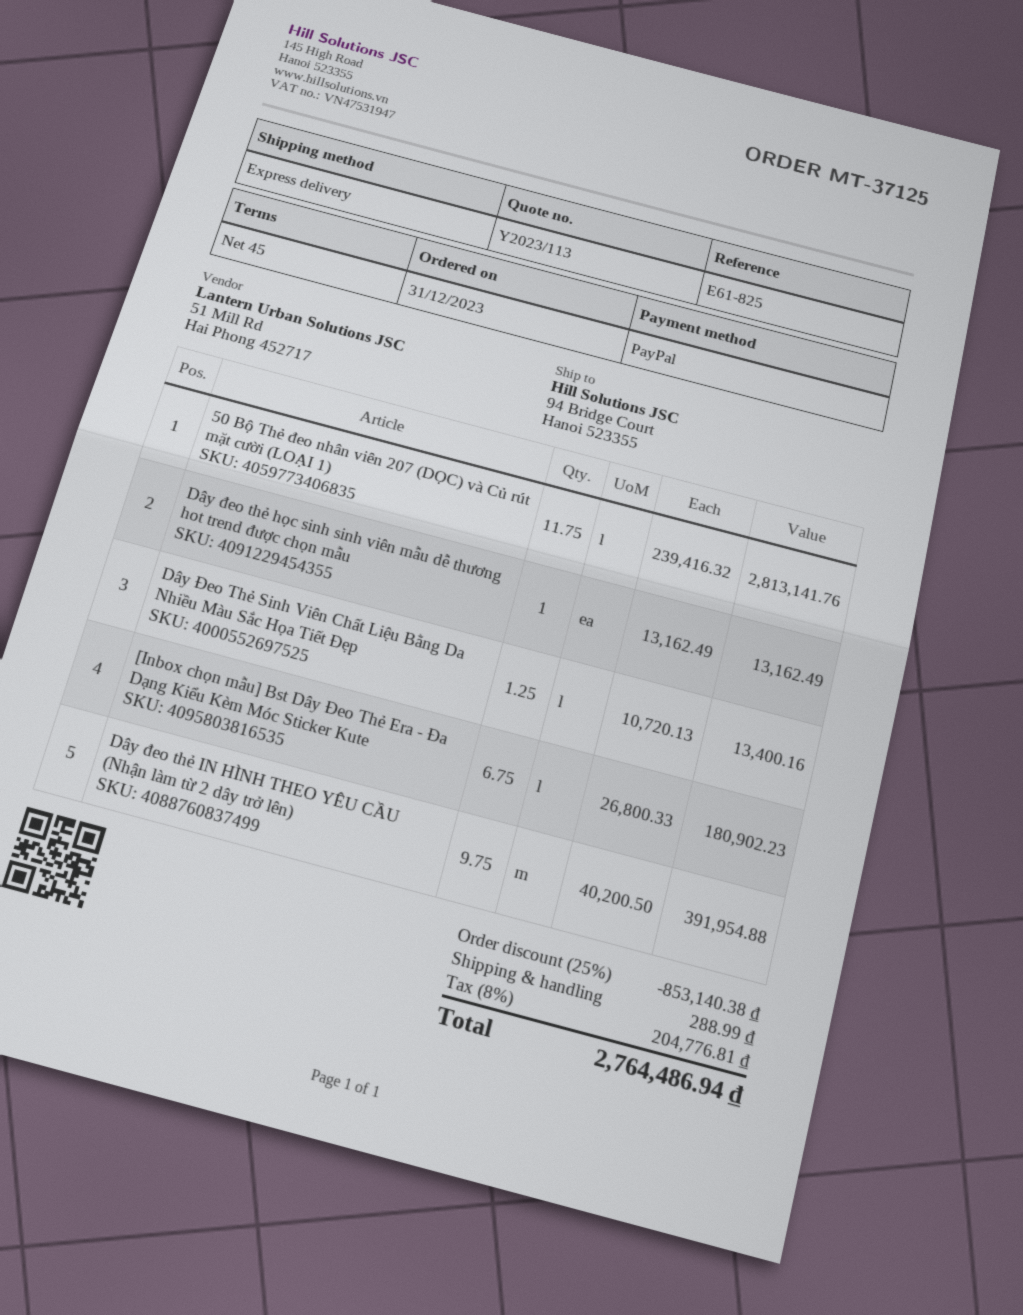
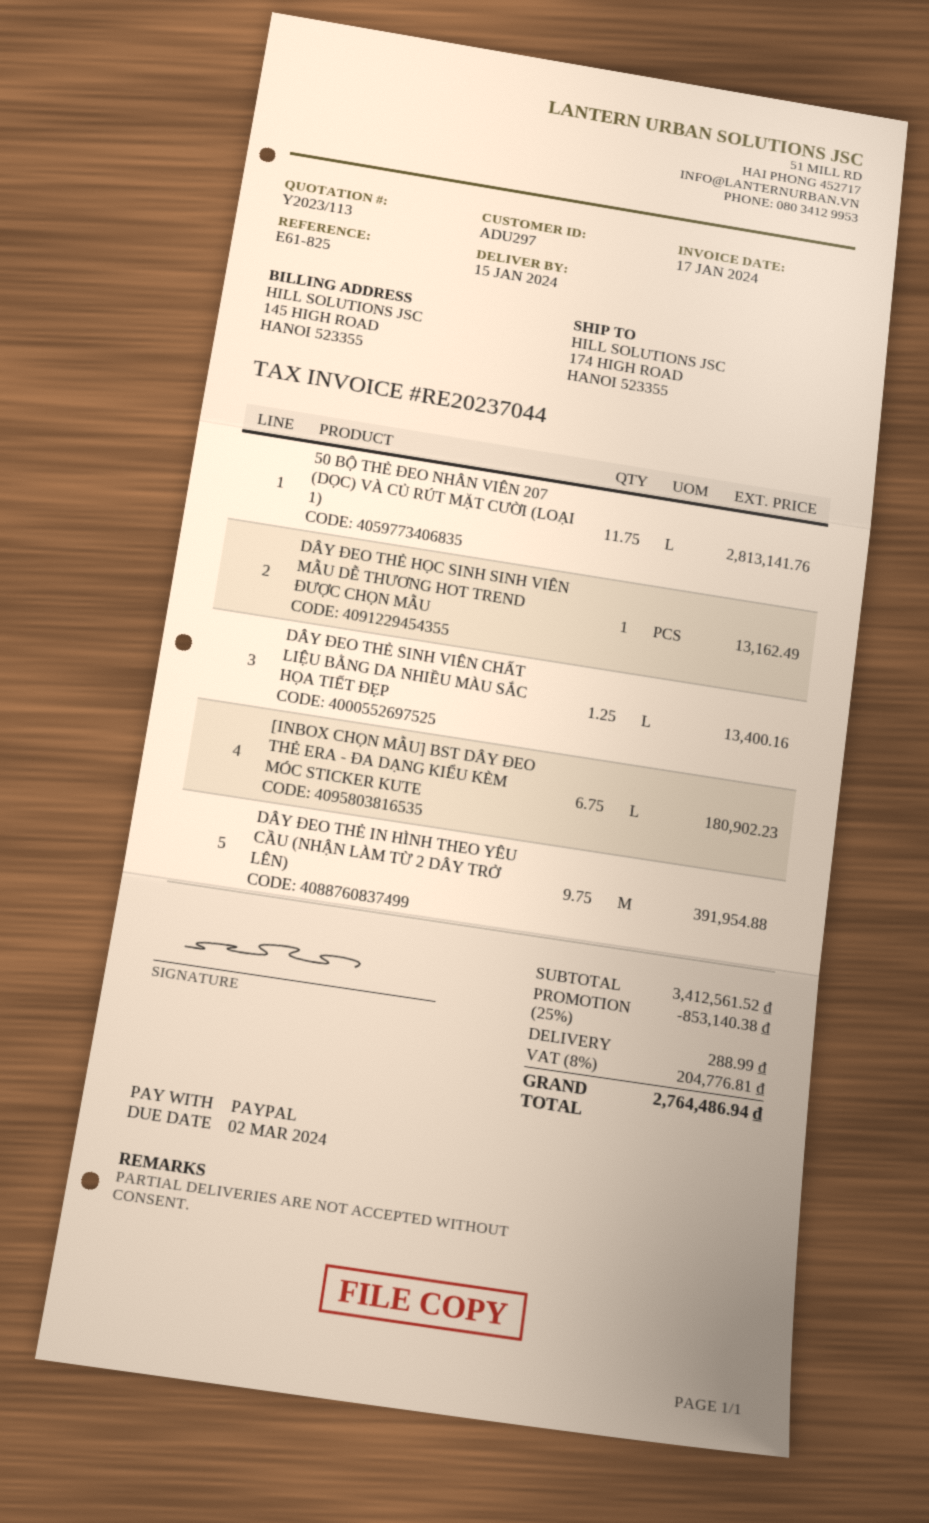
ship to: 94 Bridge Court, Hanoi 523355 -> 174 HIGH ROAD, HANOI 523355

